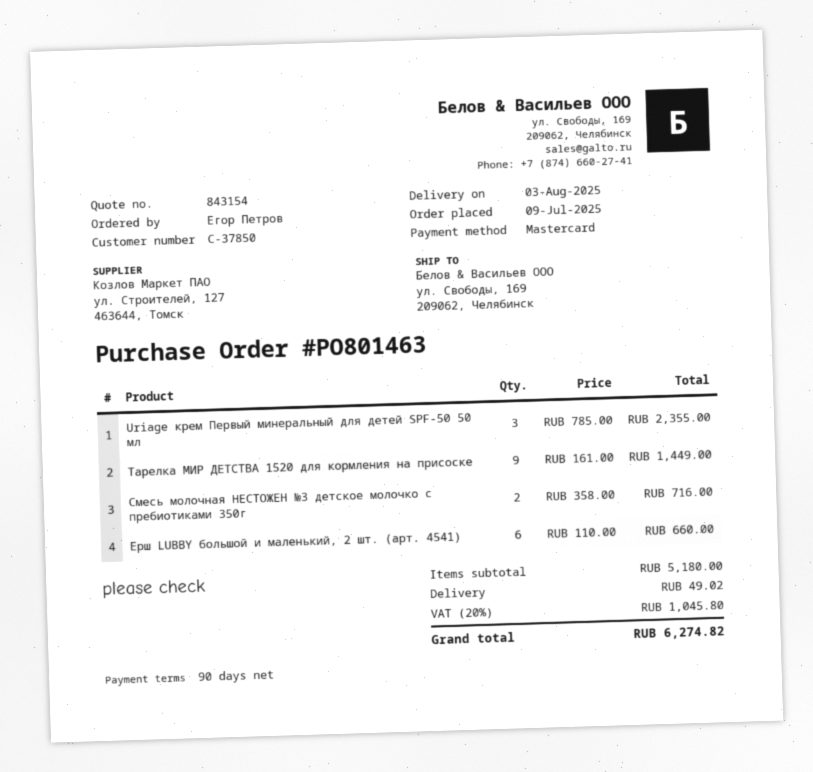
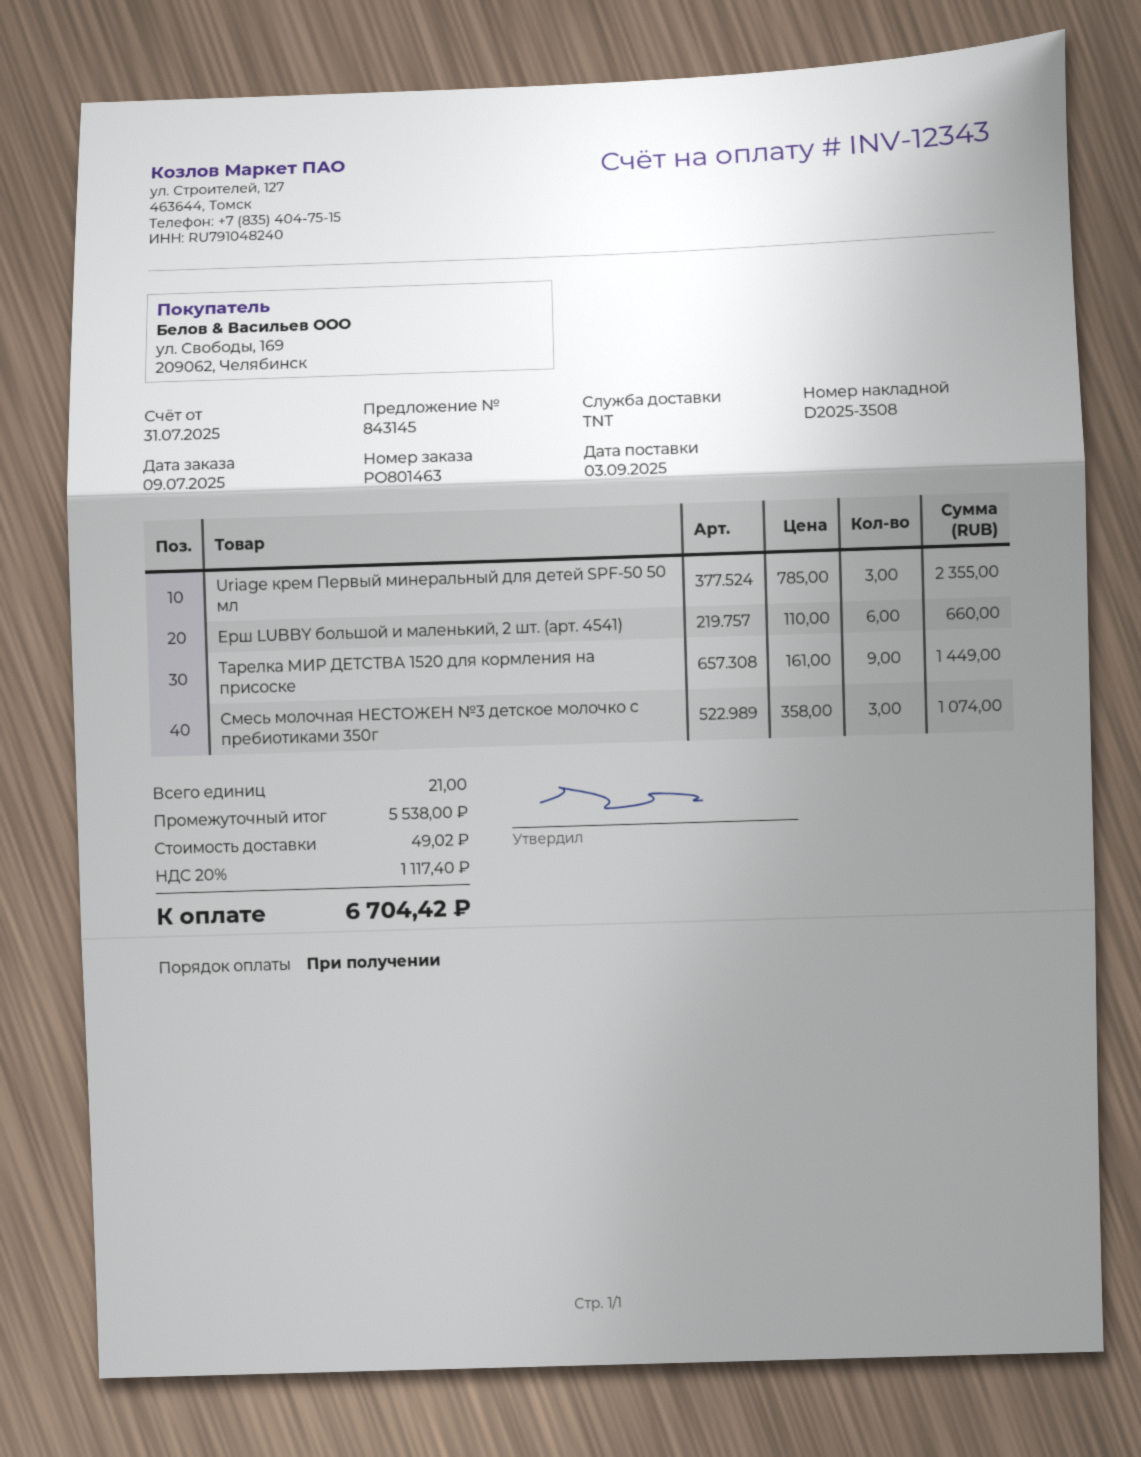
quote number: 843154 -> 843145
delivery date: 2025-08-03 -> 2025-09-03
payment terms: 90 days -> on receipt
Смесь молочная НЕСТОЖЕН №3 детское молочко с пребиотиками 350г: 2 x 358.00 = 716.00 -> 3 x 358.00 = 1074.00
subtotal: 5180.00 -> 5538.00
tax: 20% = 1045.80 -> 20% = 1117.40
total: 6274.82 -> 6704.42

